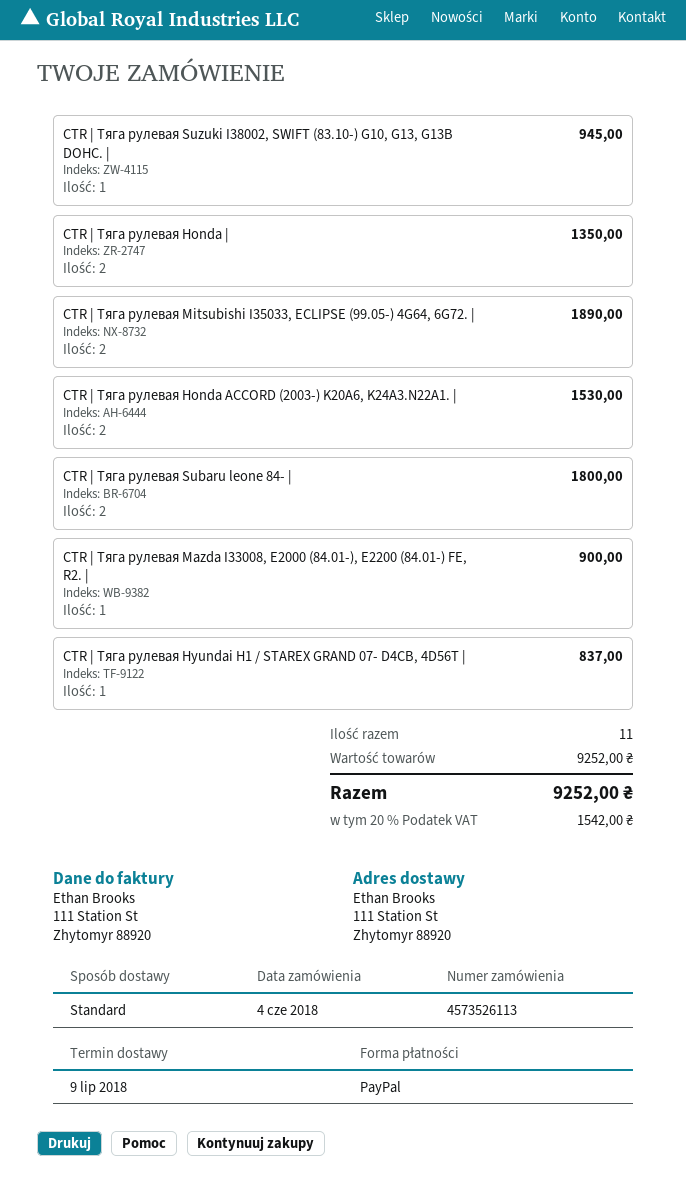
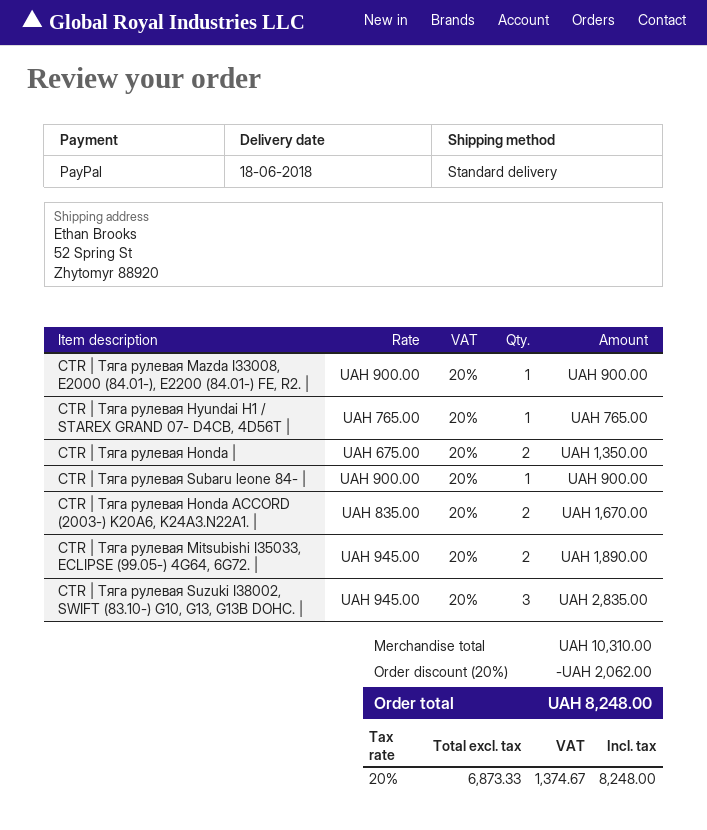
delivery date: 2018-07-09 -> 2018-06-18
ship to: 111 Station St, Zhytomyr 88920 -> 52 Spring St, Zhytomyr 88920
CTR | Тяга рулевая Suzuki I38002, SWIFT (83.10-) G10, G13, G13B DOHC. |: 1 for 945.00 -> 3 for 2835.00
CTR | Тяга рулевая Honda ACCORD (2003-) K20A6, K24A3.N22A1. |: 2 for 1530.00 -> 2 for 1670.00
CTR | Тяга рулевая Subaru leone 84- |: 2 for 1800.00 -> 1 for 900.00
CTR | Тяга рулевая Hyundai H1 / STAREX GRAND 07- D4CB, 4D56T |: 1 for 837.00 -> 1 for 765.00
subtotal: 9252.00 -> 10310.00
discount: none -> 20% = 2062.00
tax: 20% = 1542.00 -> 20% = 1374.67
total: 9252.00 -> 8248.00

